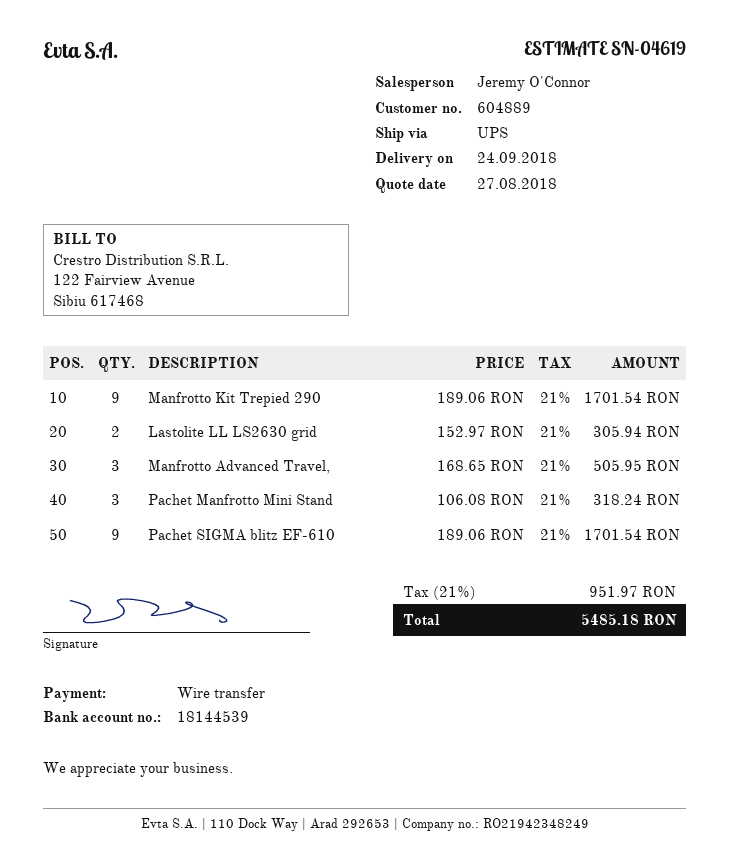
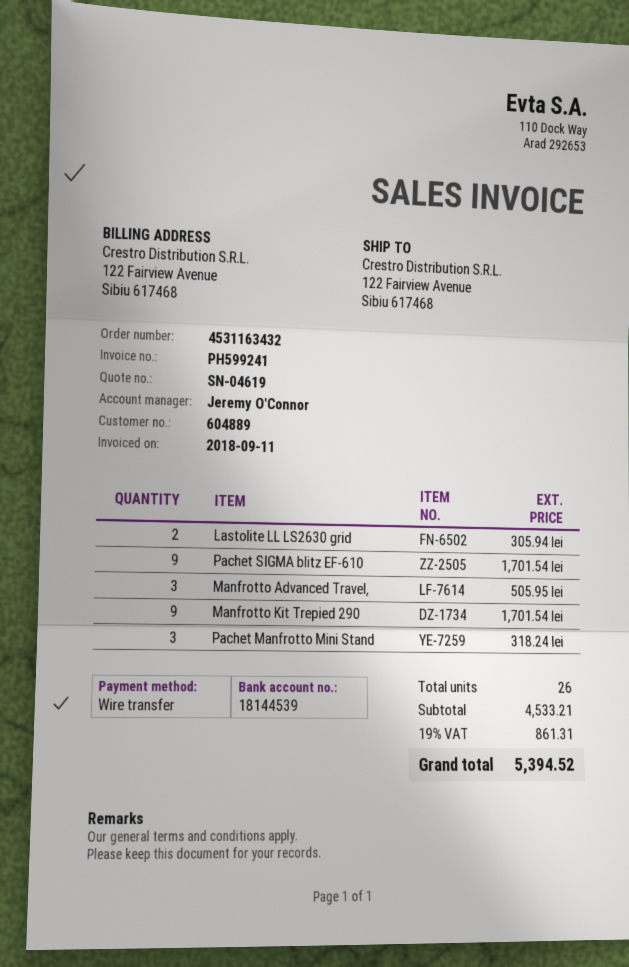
tax: 21% = 951.97 -> 19% = 861.31
total: 5485.18 -> 5394.52

